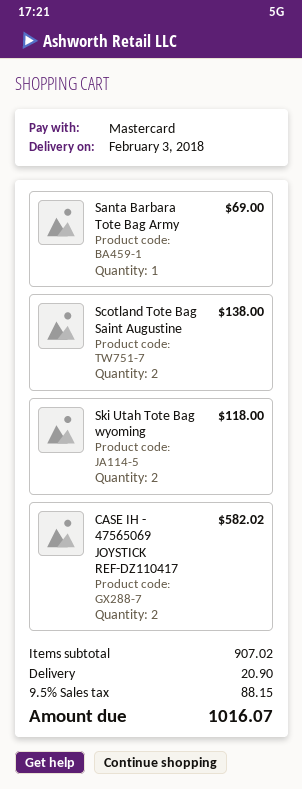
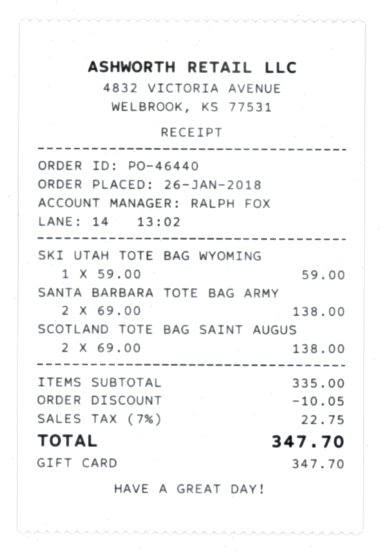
payment method: Mastercard -> gift card
Santa Barbara Tote Bag Army: 1 for 69.00 -> 2 for 138.00
Ski Utah Tote Bag wyoming: 2 for 118.00 -> 1 for 59.00
CASE IH - 47565069 JOYSTICK REF-DZ110417: 2 for 582.02 -> none
subtotal: 907.02 -> 335.00
discount: none -> 10.05
shipping: 20.90 -> none
tax: 9.5% = 88.15 -> 7% = 22.75
total: 1016.07 -> 347.70

